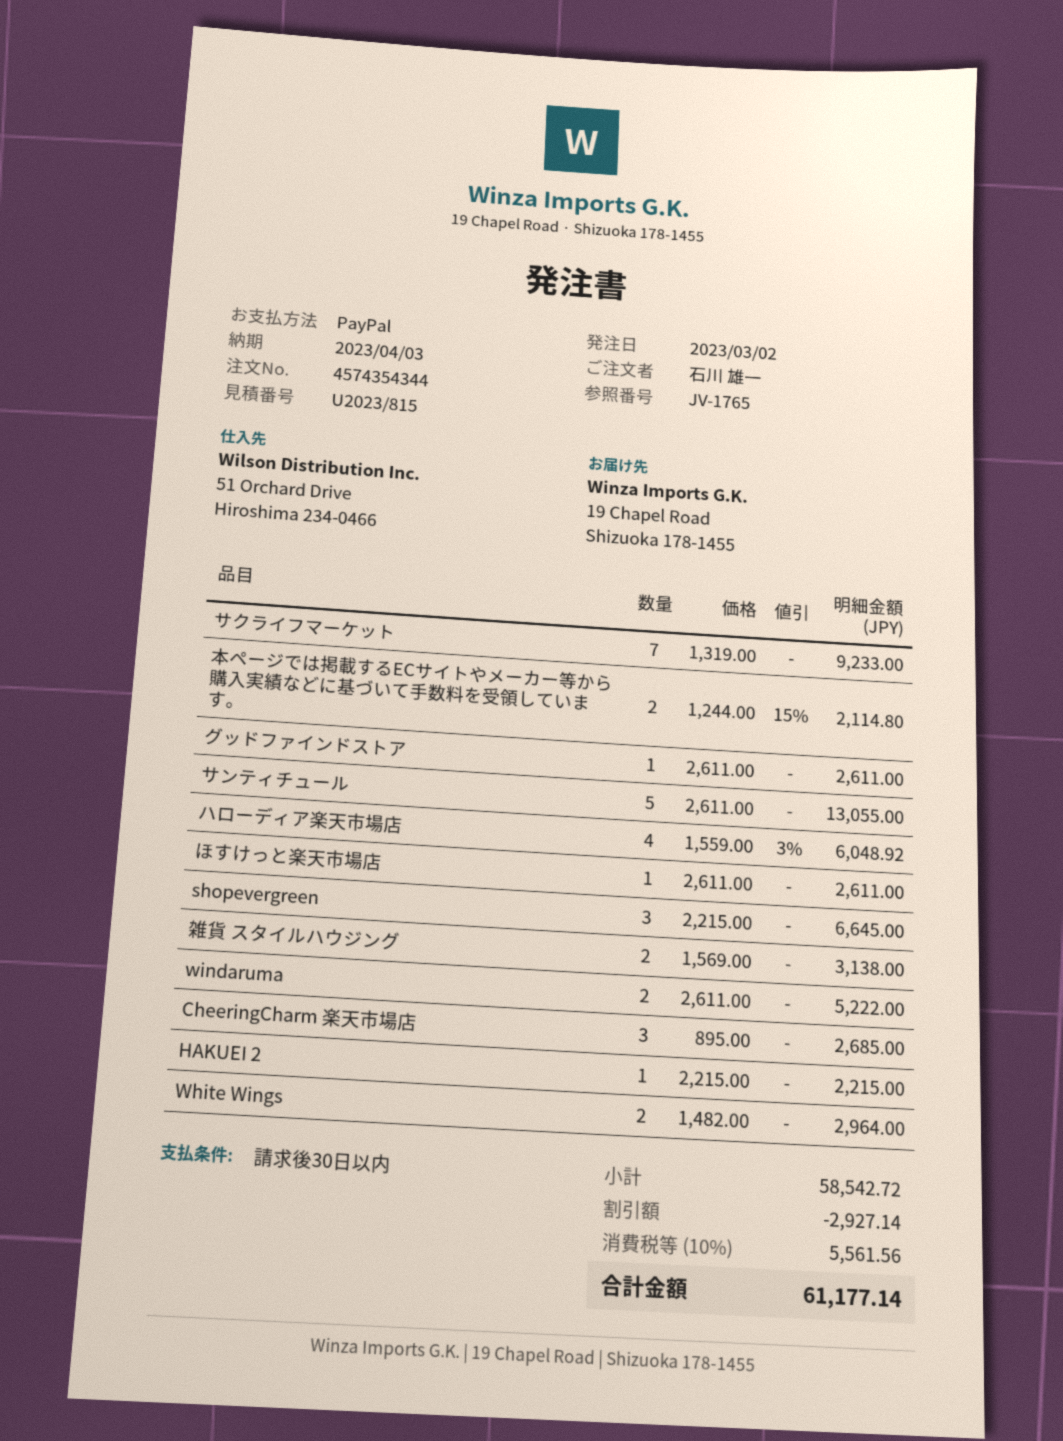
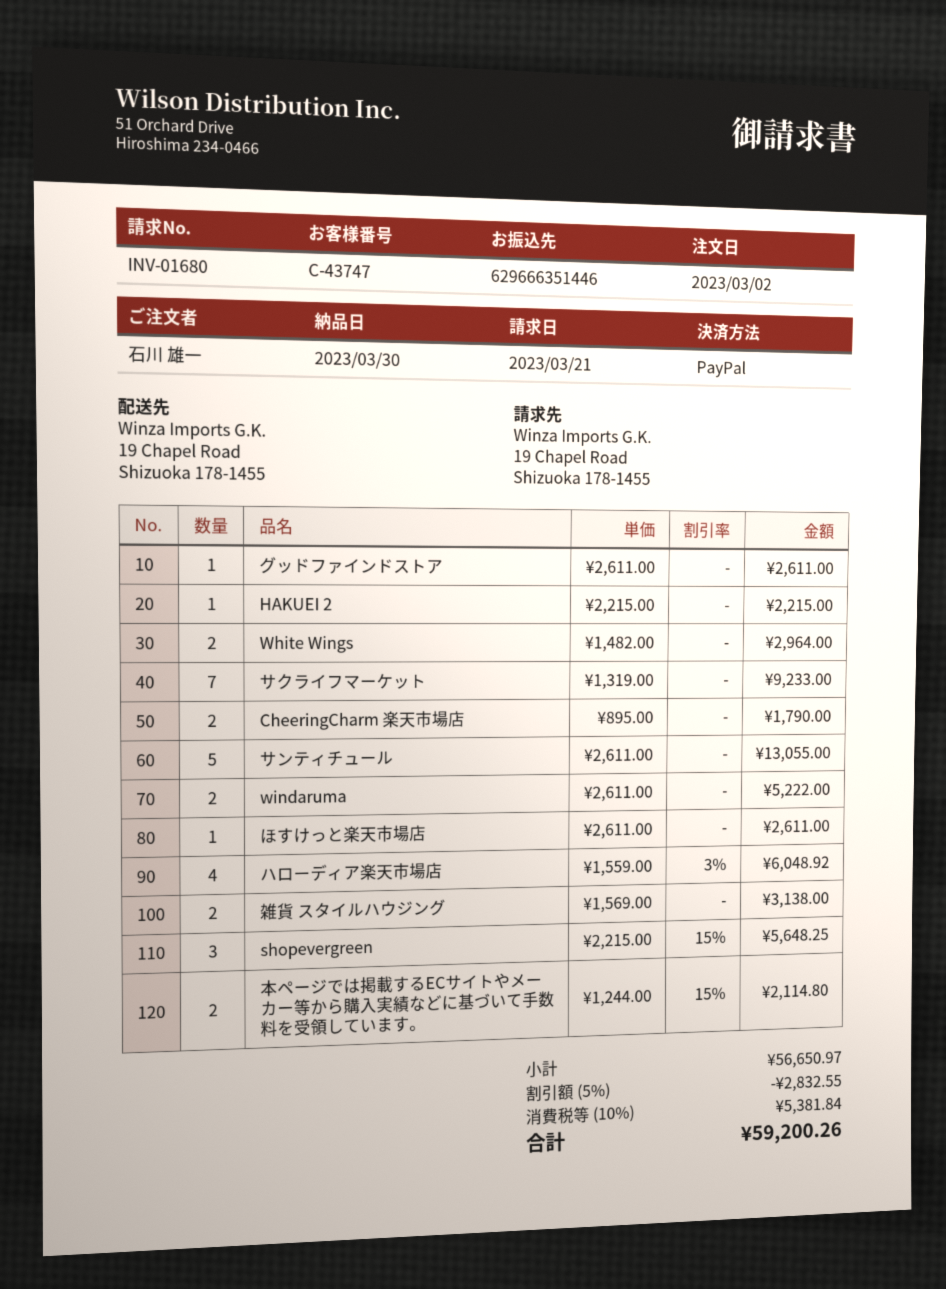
delivery date: 2023-04-03 -> 2023-03-30
shopevergreen: 3 x 2215.00 = 6645.00 -> 3 x 2215.00 - 15% = 5648.25
CheeringCharm 楽天市場店: 3 x 895.00 = 2685.00 -> 2 x 895.00 = 1790.00
subtotal: 58542.72 -> 56650.97
discount: 2927.14 -> 2832.55
tax: 10% = 5561.56 -> 10% = 5381.84
total: 61177.14 -> 59200.26

